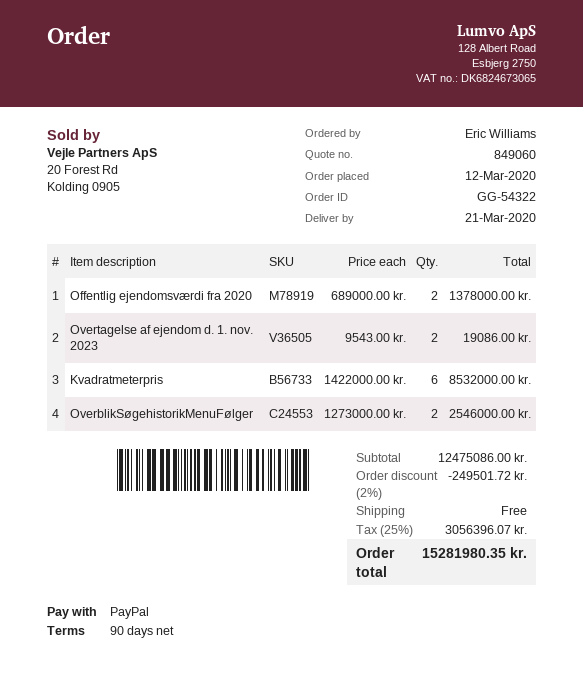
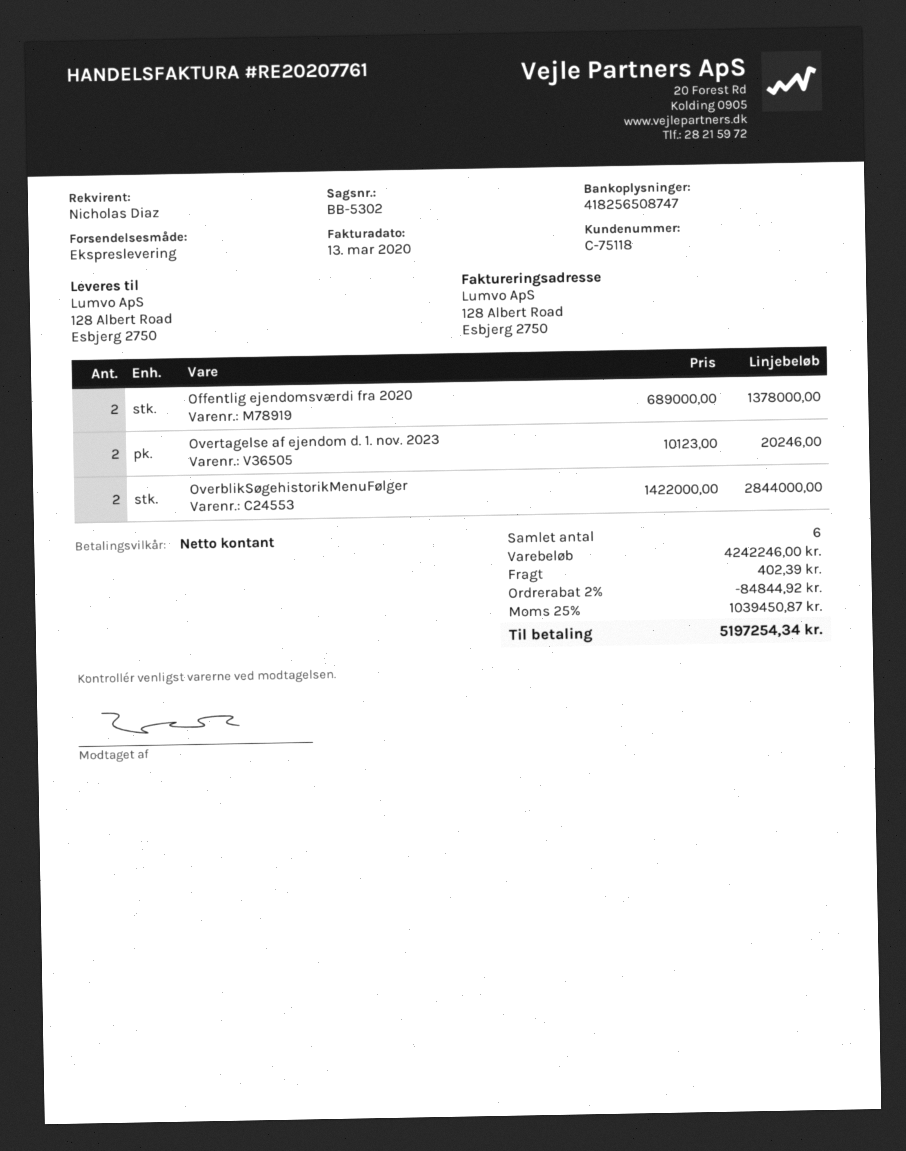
payment terms: 90 days -> on receipt
ordered by: Eric Williams -> Nicholas Diaz
Overtagelse af ejendom d. 1. nov. 2023: 2 x 9543.00 = 19086.00 -> 2 x 10123.00 = 20246.00
Kvadratmeterpris: 6 x 1422000.00 = 8532000.00 -> none
OverblikSøgehistorikMenuFølger: 2 x 1273000.00 = 2546000.00 -> 2 x 1422000.00 = 2844000.00
subtotal: 12475086.00 -> 4242246.00
discount: 2% = 249501.72 -> 2% = 84844.92
shipping: 0.00 -> 402.39
tax: 25% = 3056396.07 -> 25% = 1039450.87
total: 15281980.35 -> 5197254.34

